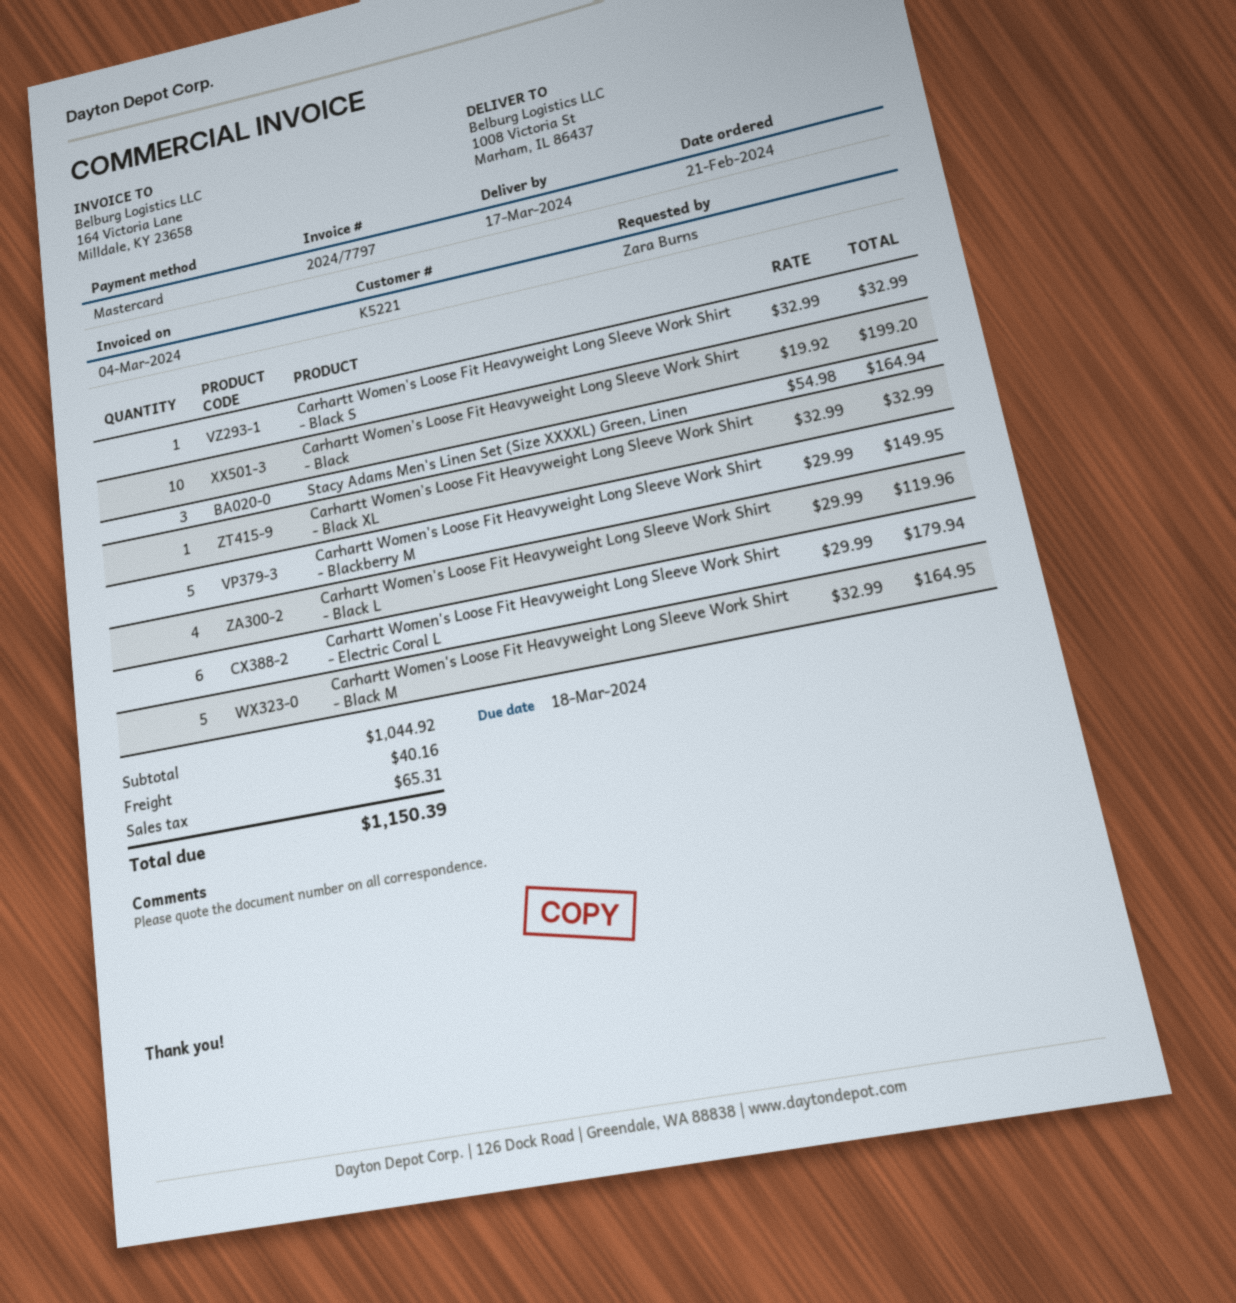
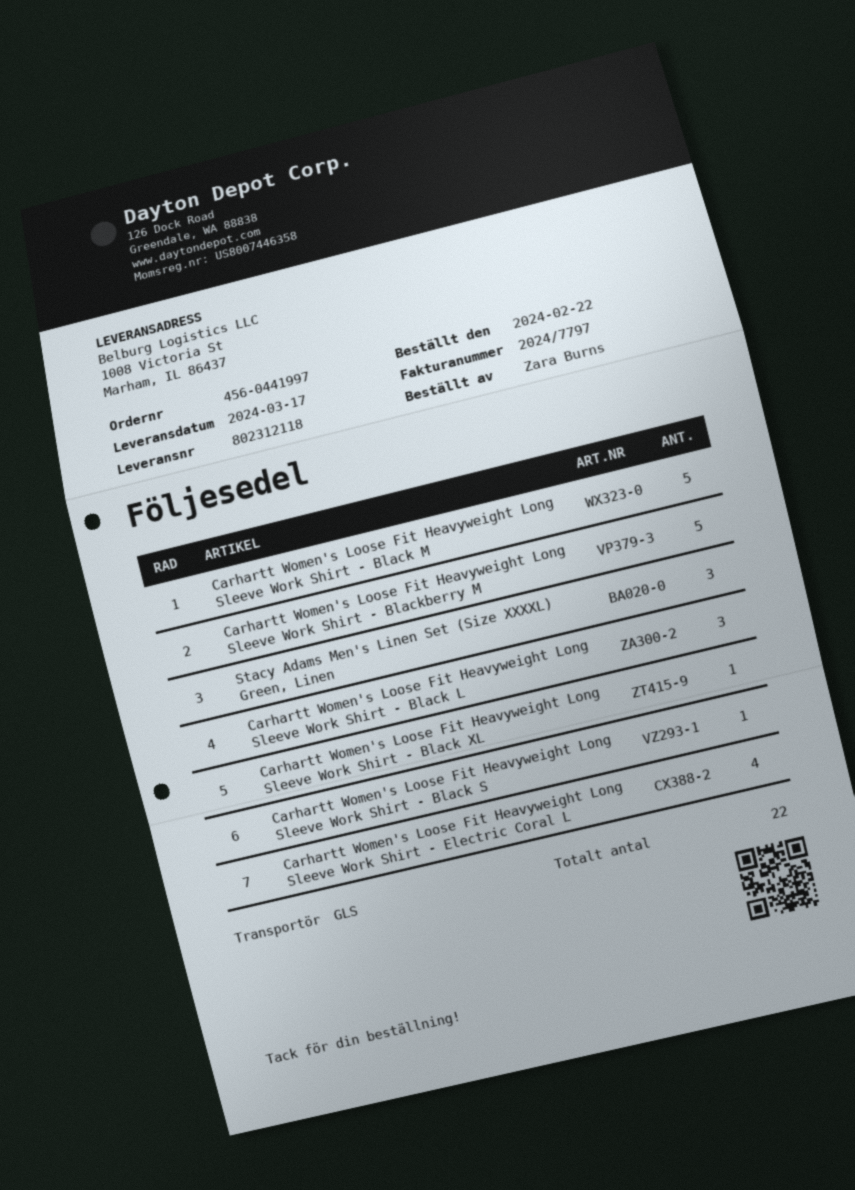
order date: 2024-02-21 -> 2024-02-22
Carhartt Women's Loose Fit Heavyweight Long Sleeve Work Shirt - Black: 10 -> none
Carhartt Women's Loose Fit Heavyweight Long Sleeve Work Shirt - Black L: 4 -> 3
Carhartt Women's Loose Fit Heavyweight Long Sleeve Work Shirt - Electric Coral L: 6 -> 4

